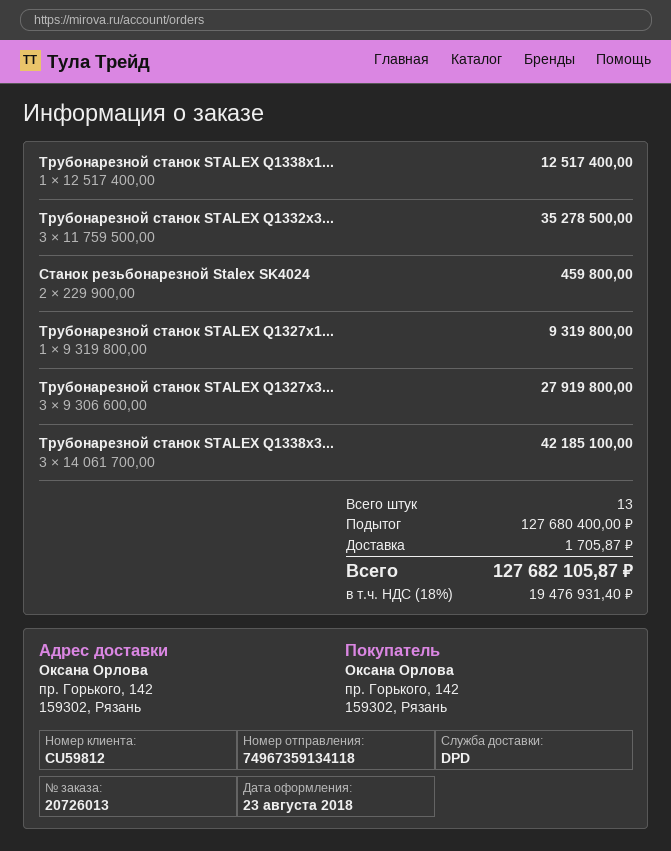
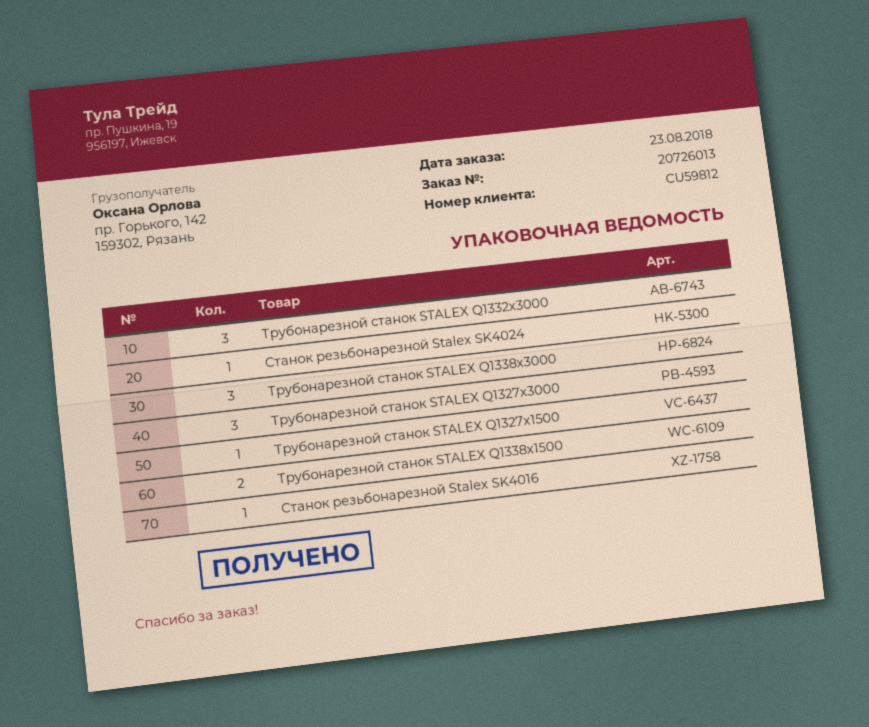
Трубонарезной станок STALEX Q1338x1...: 1 -> 2
Станок резьбонарезной Stalex SK4024: 2 -> 1
Станок резьбонарезной Stalex SK4016: none -> 1

